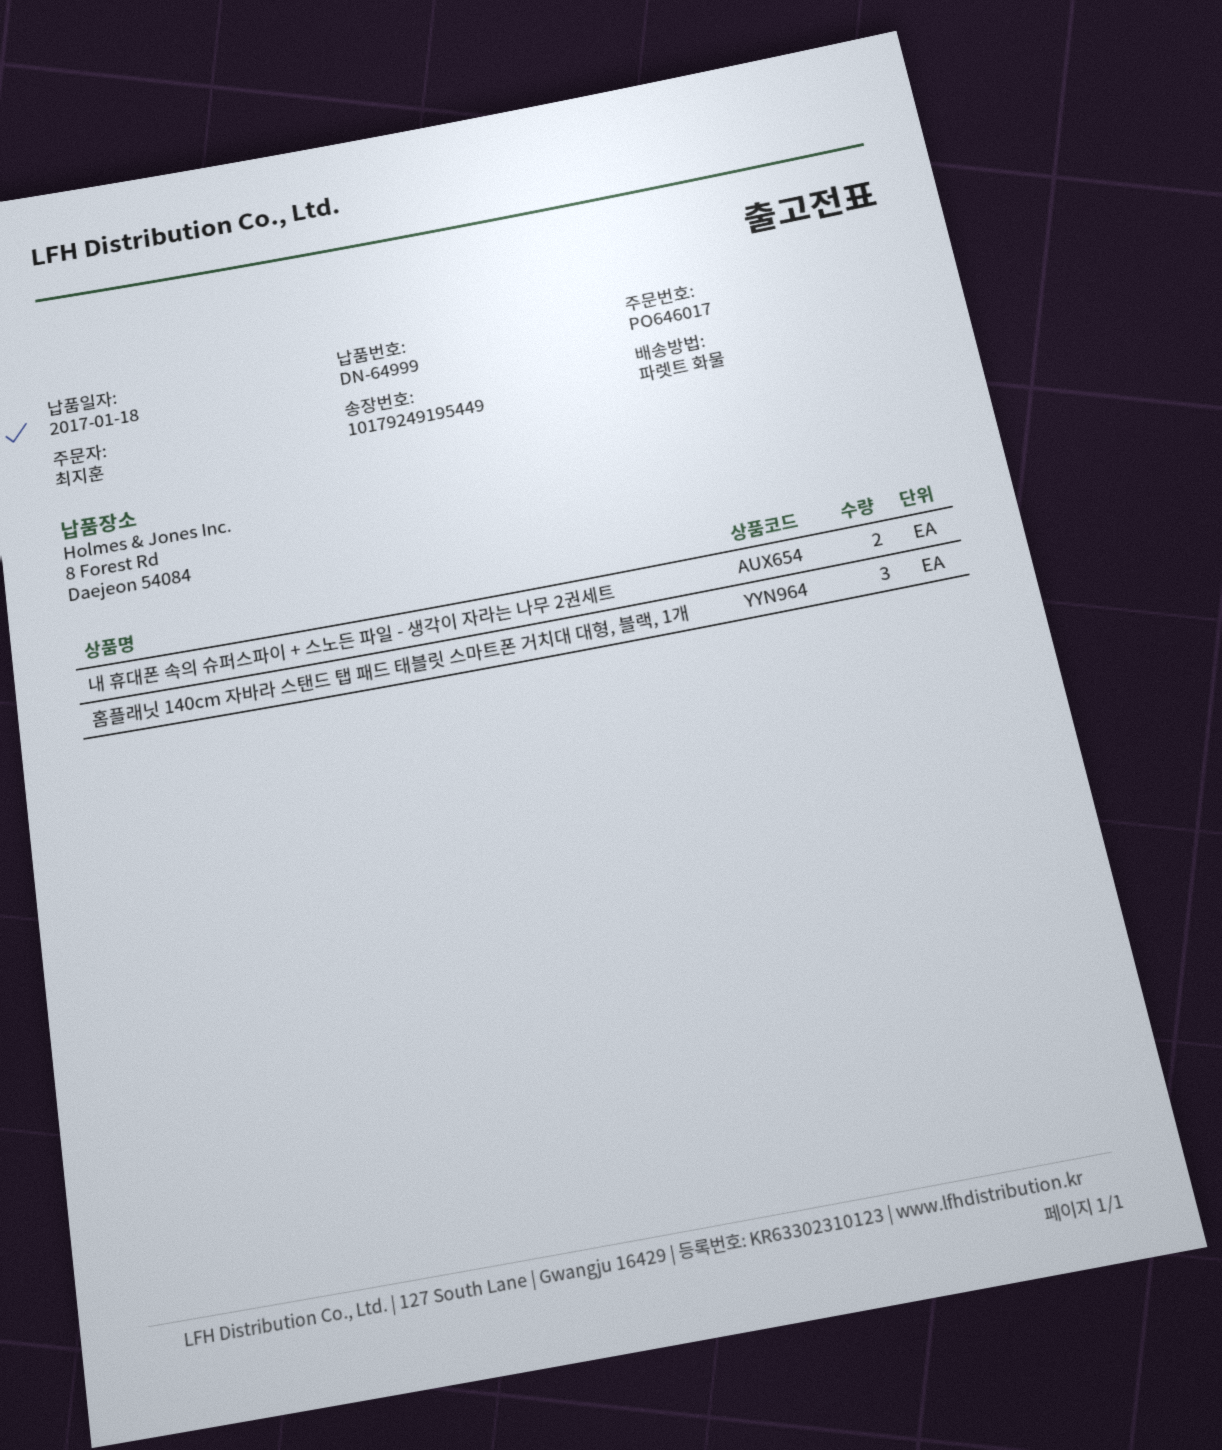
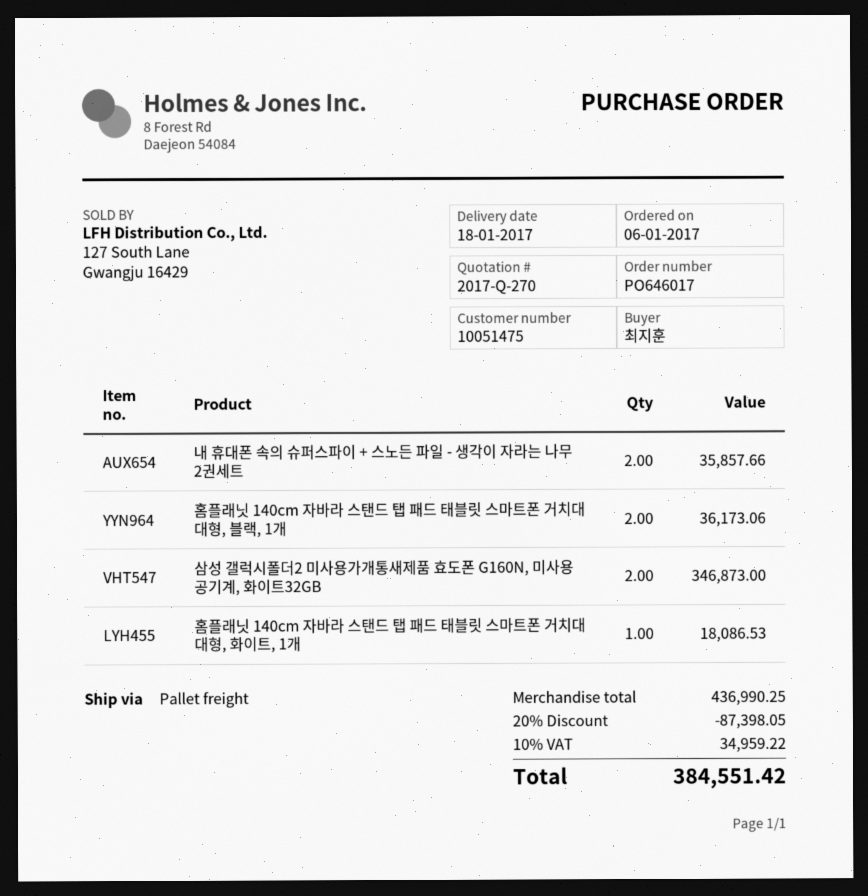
홈플래닛 140cm 자바라 스탠드 탭 패드 태블릿 스마트폰 거치대 대형, 블랙, 1개: 3 -> 2
삼성 갤럭시폴더2 미사용가개통새제품 효도폰 G160N, 미사용 공기계, 화이트32GB: none -> 2
홈플래닛 140cm 자바라 스탠드 탭 패드 태블릿 스마트폰 거치대 대형, 화이트, 1개: none -> 1

